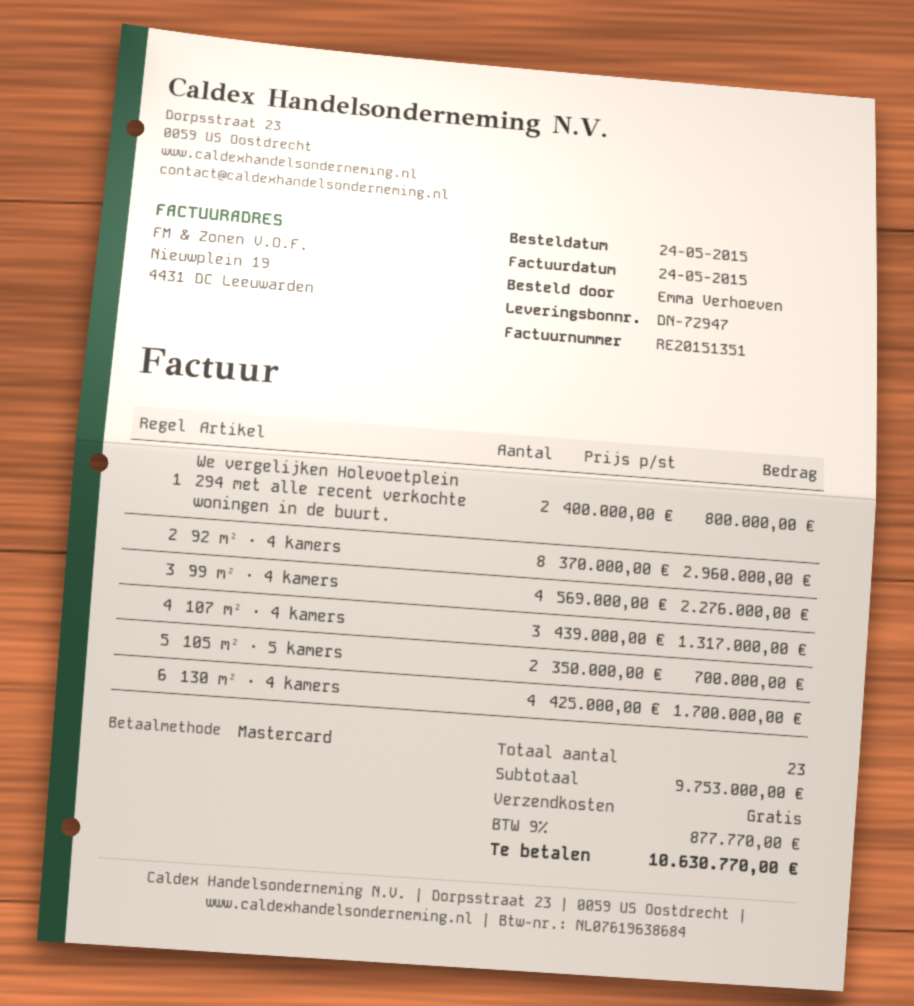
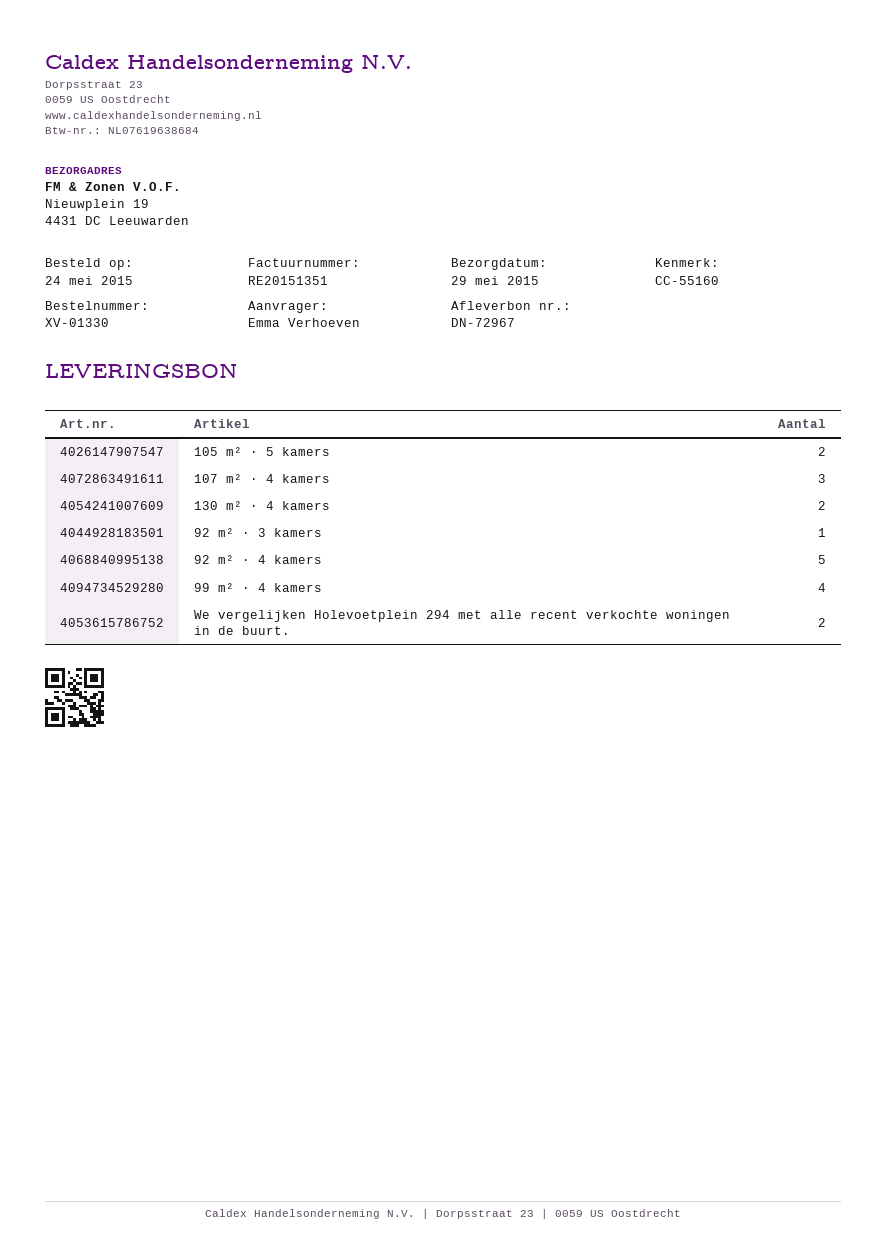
delivery note number: DN-72947 -> DN-72967
92 m² · 4 kamers: 8 -> 5
130 m² · 4 kamers: 4 -> 2
92 m² · 3 kamers: none -> 1

